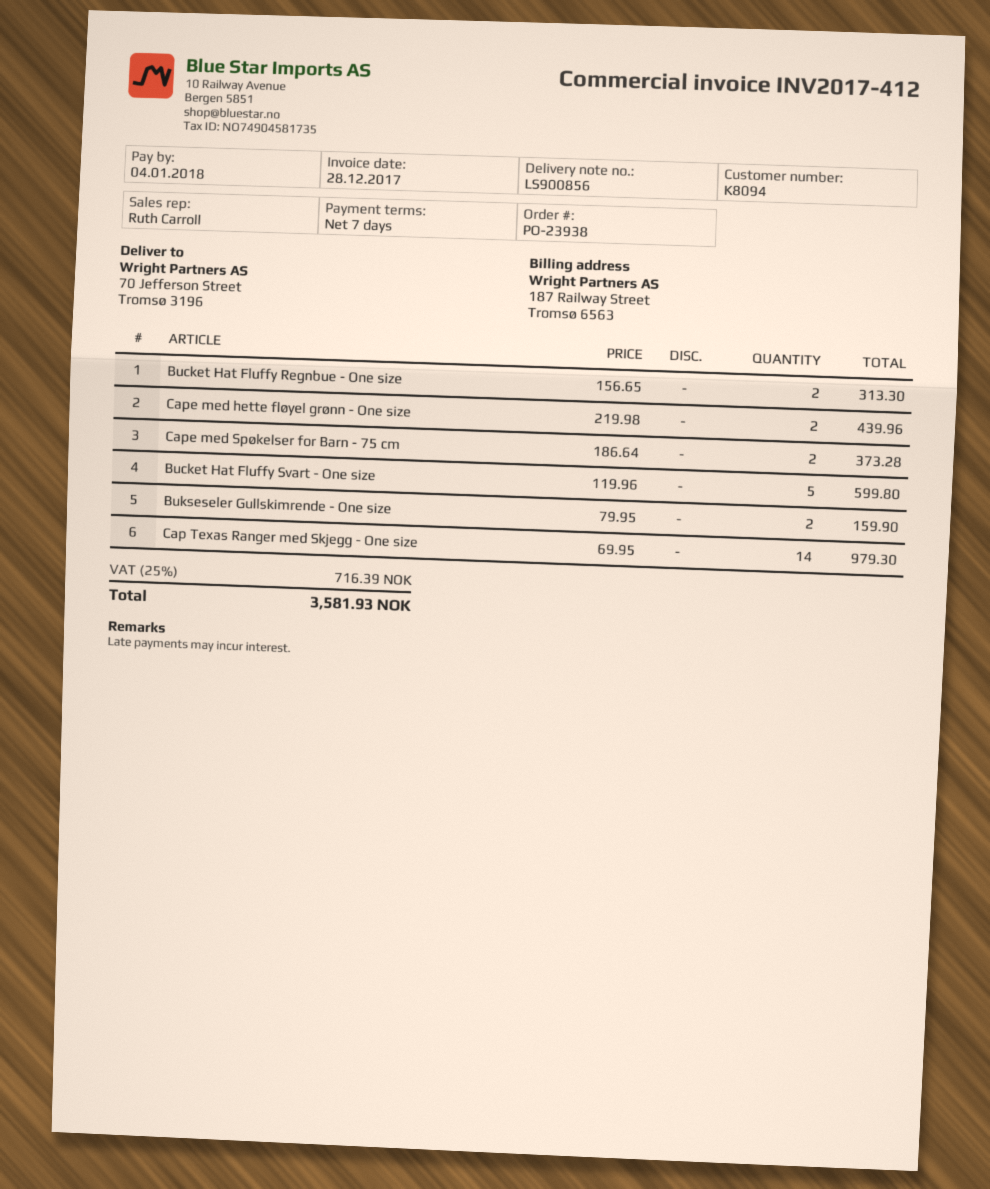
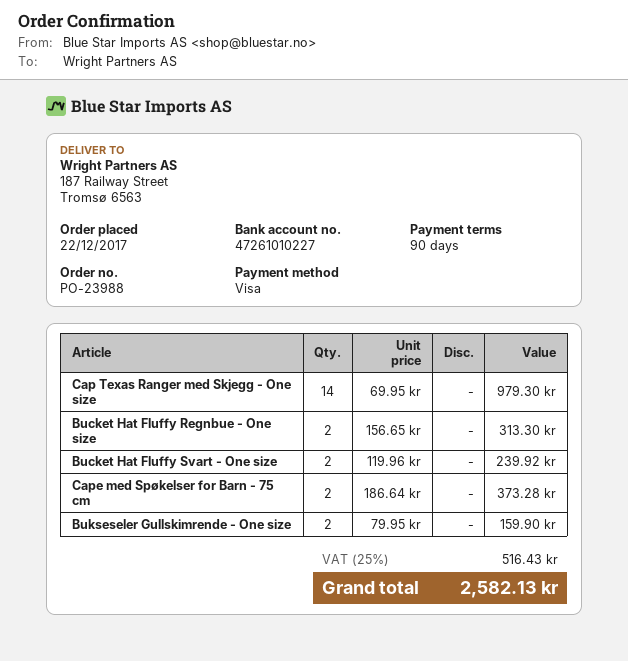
order number: PO-23938 -> PO-23988
payment terms: 7 days -> 90 days
ship to: 70 Jefferson Street, Tromsø 3196 -> 187 Railway Street, Tromsø 6563
Cape med hette fløyel grønn - One size: 2 x 219.98 = 439.96 -> none
Bucket Hat Fluffy Svart - One size: 5 x 119.96 = 599.80 -> 2 x 119.96 = 239.92
tax: 25% = 716.39 -> 25% = 516.43
total: 3581.93 -> 2582.13

